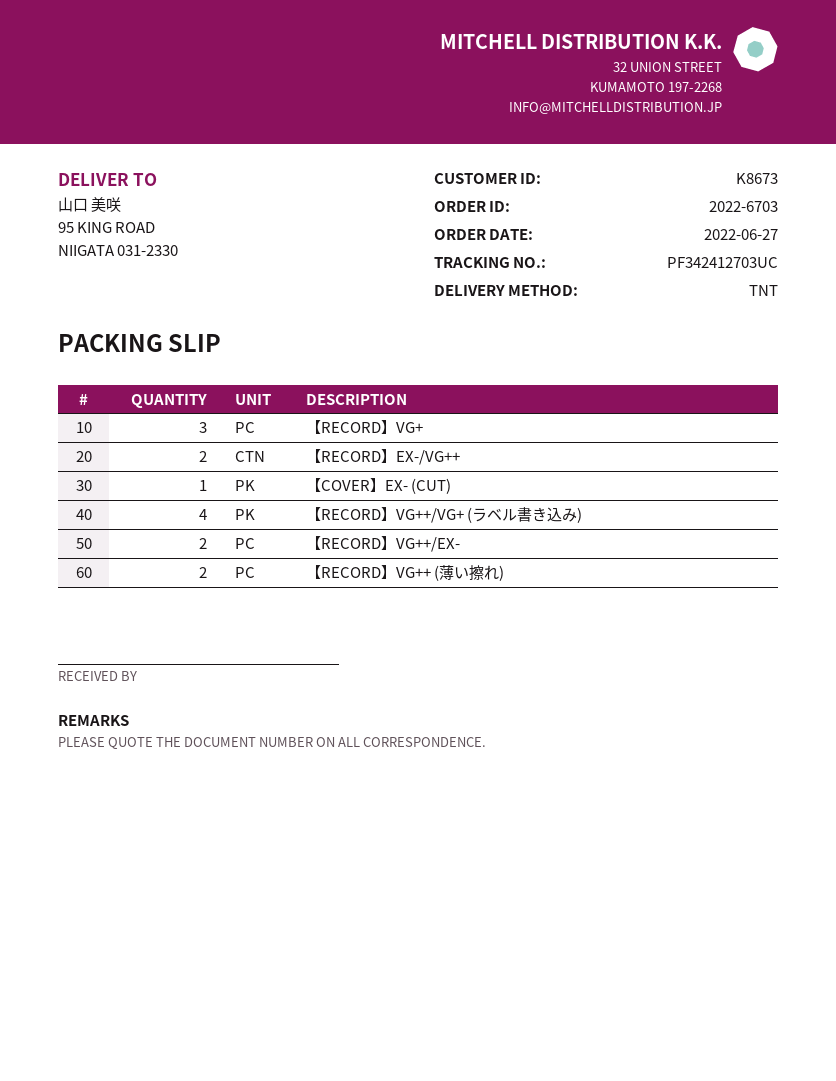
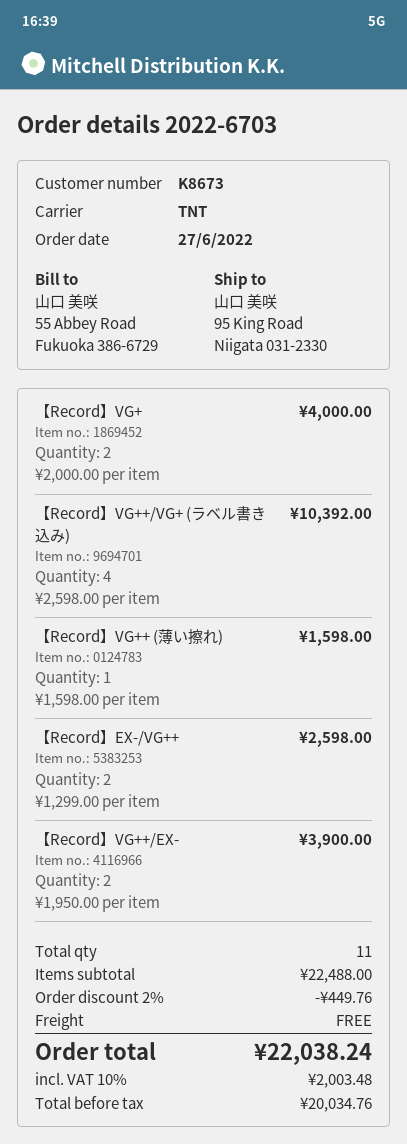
【RECORD】VG+: 3 -> 2
【COVER】EX- (CUT): 1 -> none
【RECORD】VG++ (薄い擦れ): 2 -> 1

